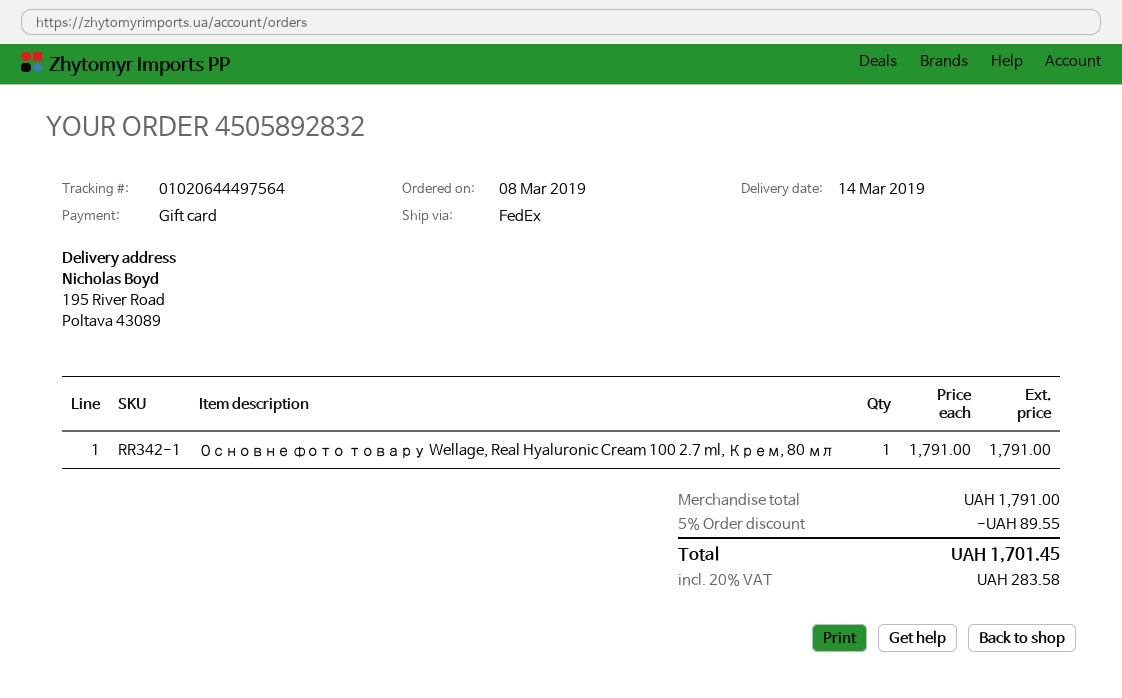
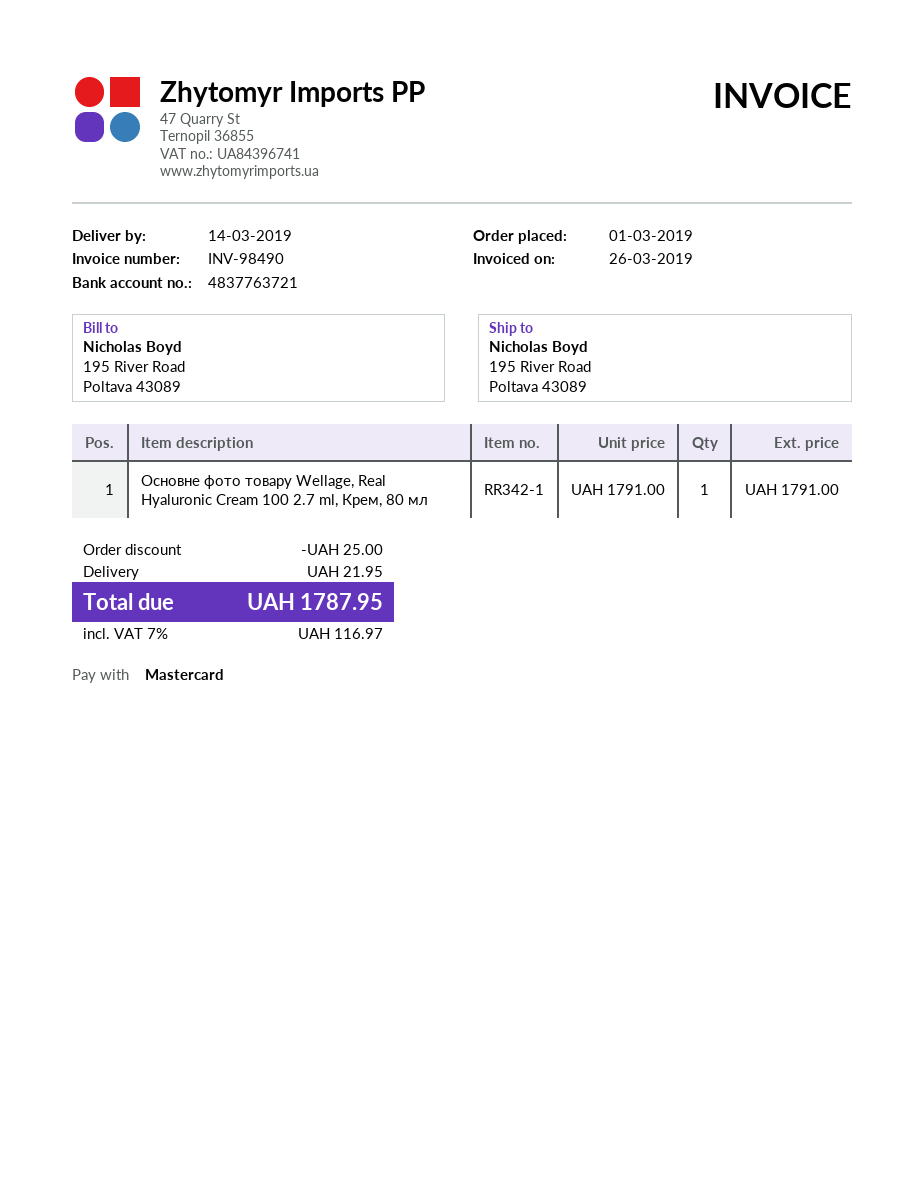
order date: 2019-03-08 -> 2019-03-01
payment method: gift card -> Mastercard
discount: 89.55 -> 25.00
shipping: none -> 21.95
tax: 20% = 283.58 -> 7% = 116.97
total: 1701.45 -> 1787.95

